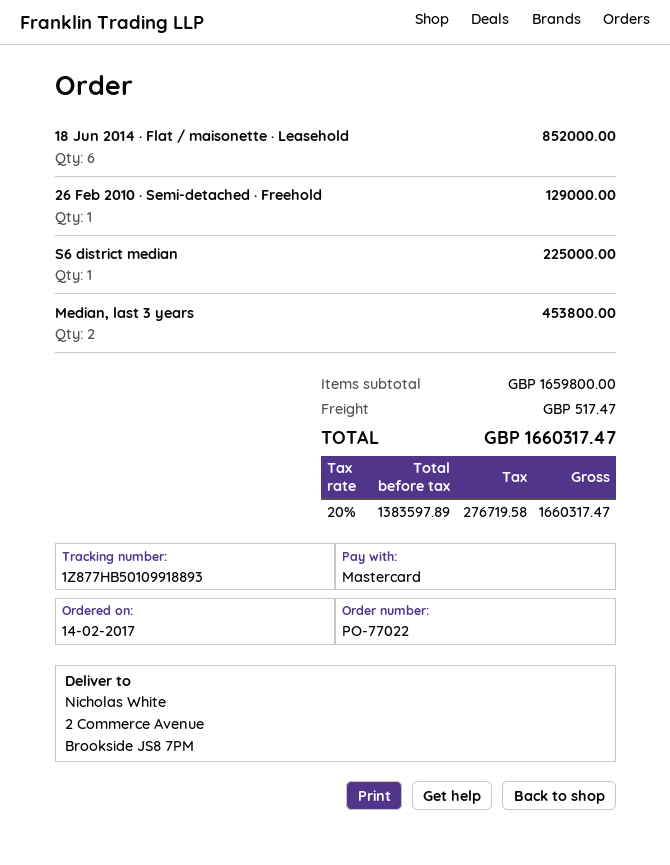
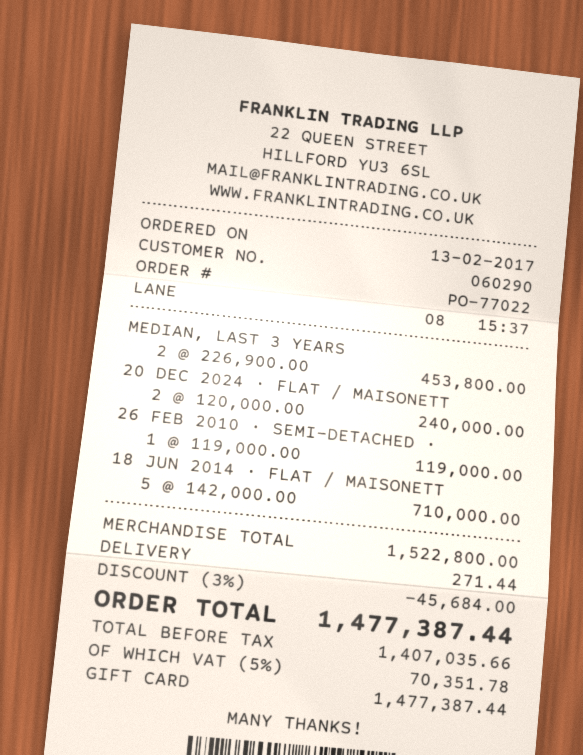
order date: 2017-02-14 -> 2017-02-13
payment method: Mastercard -> gift card
18 Jun 2014 · Flat / maisonette · Leasehold: 6 for 852000.00 -> 5 for 710000.00
26 Feb 2010 · Semi-detached · Freehold: 1 for 129000.00 -> 1 for 119000.00
S6 district median: 1 for 225000.00 -> none
20 DEC 2024 · FLAT / MAISONETT: none -> 2 for 240000.00
subtotal: 1659800.00 -> 1522800.00
discount: none -> 3% = 45684.00
shipping: 517.47 -> 271.44
net: 1383597.89 -> 1407035.66
tax: 20% = 276719.58 -> 5% = 70351.78
total: 1660317.47 -> 1477387.44

